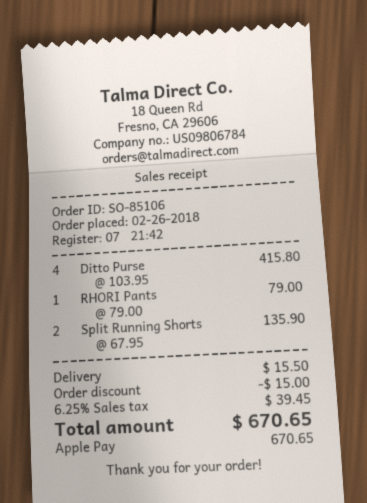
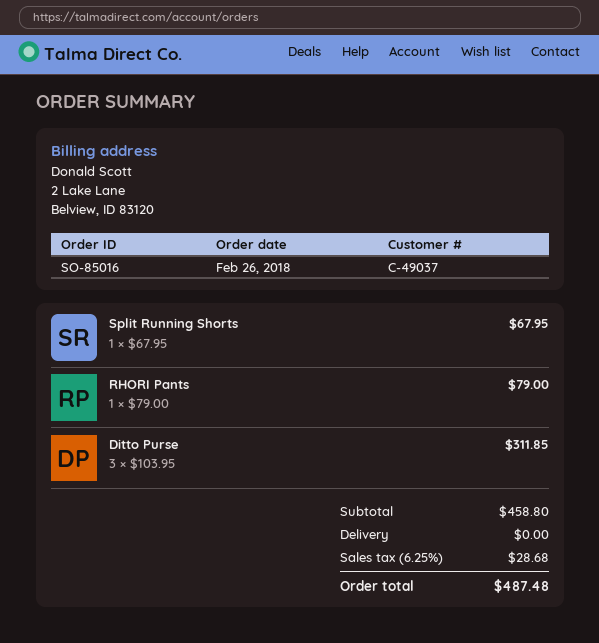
order number: SO-85106 -> SO-85016
Ditto Purse: 4 x 103.95 = 415.80 -> 3 x 103.95 = 311.85
Split Running Shorts: 2 x 67.95 = 135.90 -> 1 x 67.95 = 67.95
discount: 15.00 -> none
shipping: 15.50 -> 0.00
tax: 6.25% = 39.45 -> 6.25% = 28.68
total: 670.65 -> 487.48

